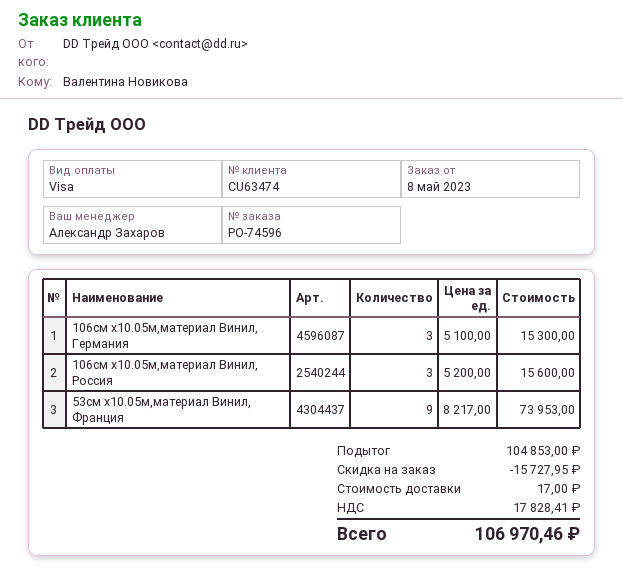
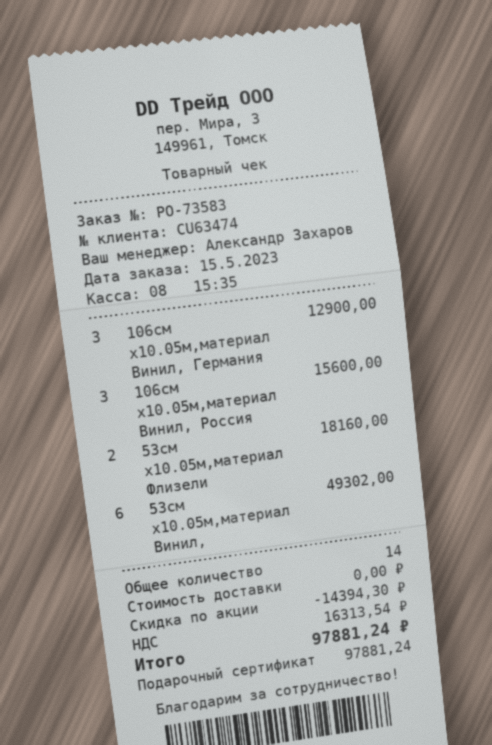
order number: PO-74596 -> PO-73583
order date: 2023-05-08 -> 2023-05-15
payment method: Visa -> gift card
106см x10.05м,материал Винил, Германия: 3 for 15300.00 -> 3 for 12900.00
53см x10.05м,материал Винил, Франция: 9 for 73953.00 -> 6 for 49302.00
53см x10.05м,материал Флизели: none -> 2 for 18160.00
discount: 15727.95 -> 14394.30
shipping: 17.00 -> 0.00
tax: 17828.41 -> 16313.54
total: 106970.46 -> 97881.24

